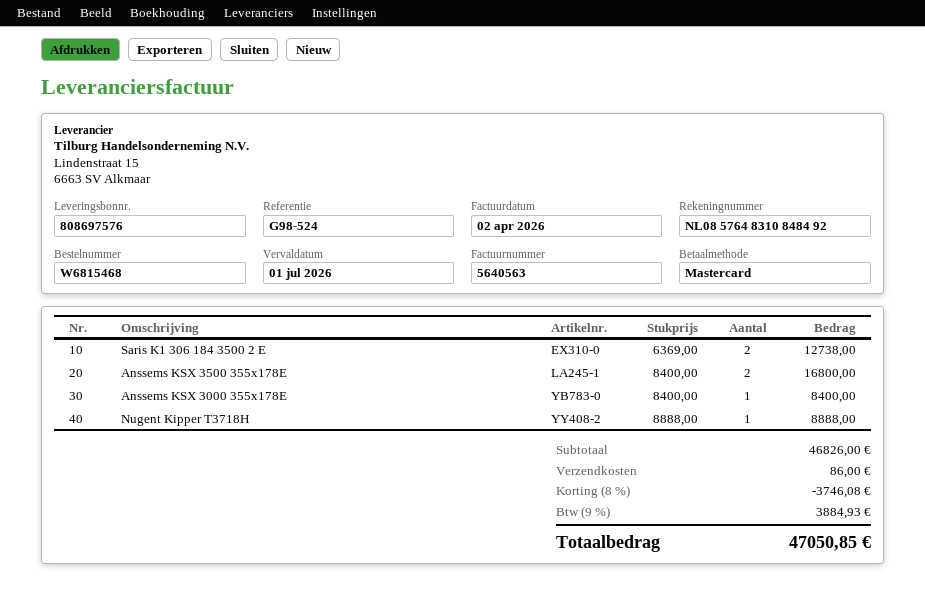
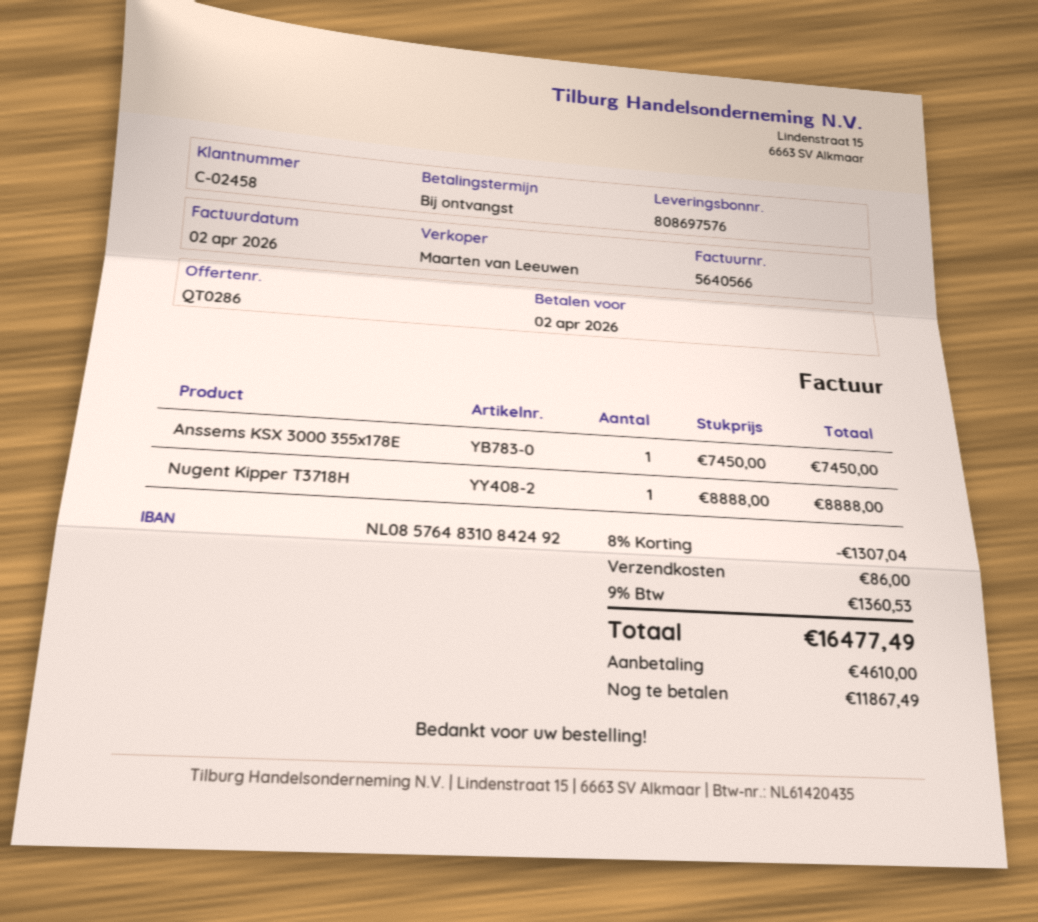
invoice number: 5640563 -> 5640566
due date: 2026-07-01 -> 2026-04-02
bank account: NL0857648310848492 -> NL0857648310842492
Saris K1 306 184 3500 2 E: 2 x 6369.00 = 12738.00 -> none
Anssems KSX 3500 355x178E: 2 x 8400.00 = 16800.00 -> none
Anssems KSX 3000 355x178E: 1 x 8400.00 = 8400.00 -> 1 x 7450.00 = 7450.00
discount: 8% = 3746.08 -> 8% = 1307.04
tax: 9% = 3884.93 -> 9% = 1360.53
total: 47050.85 -> 16477.49

